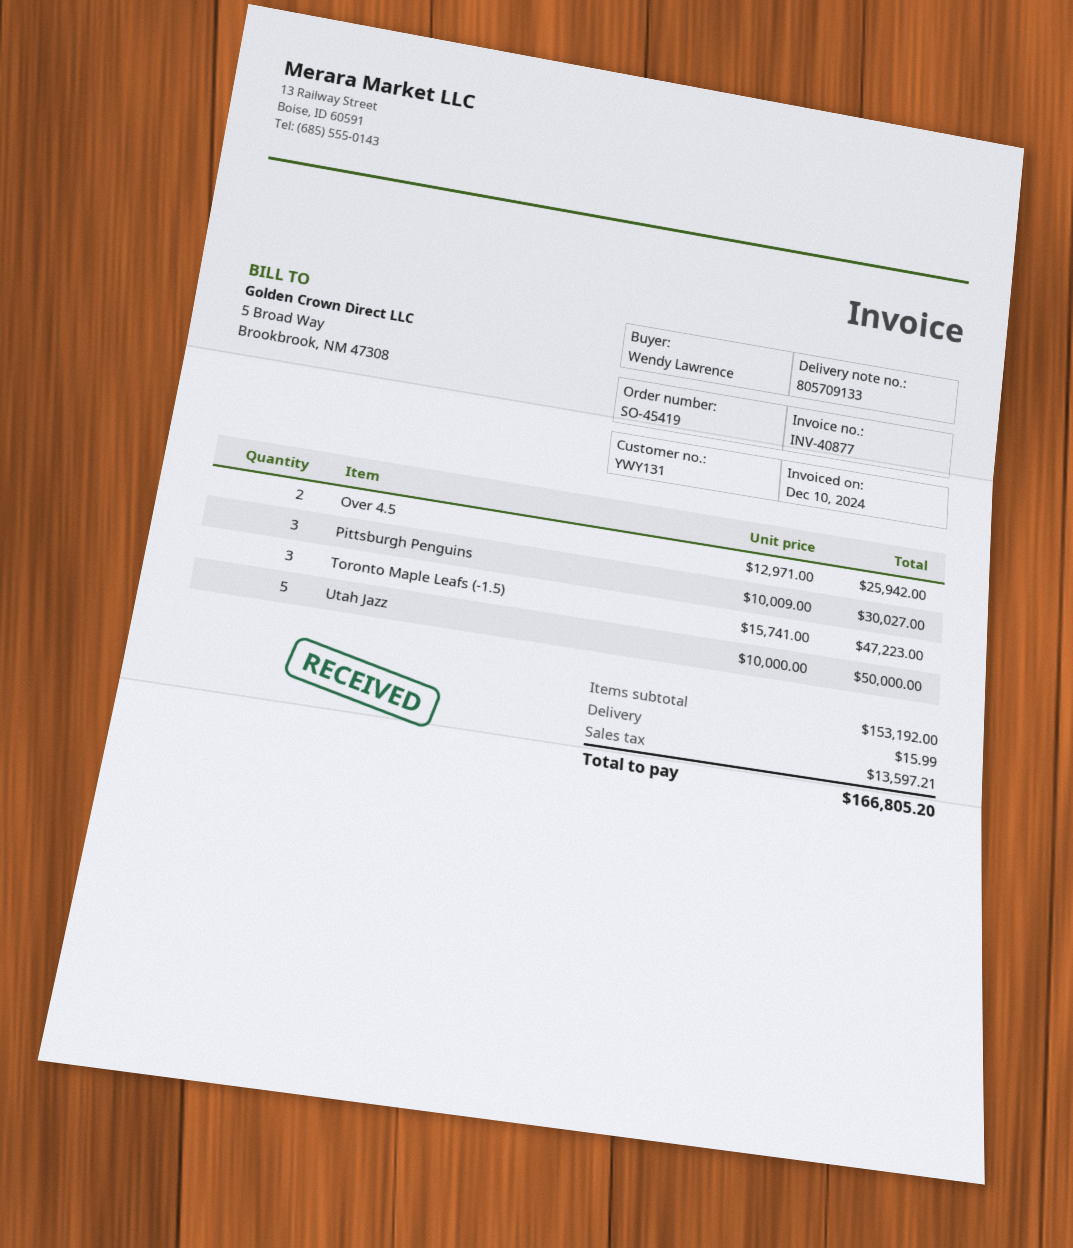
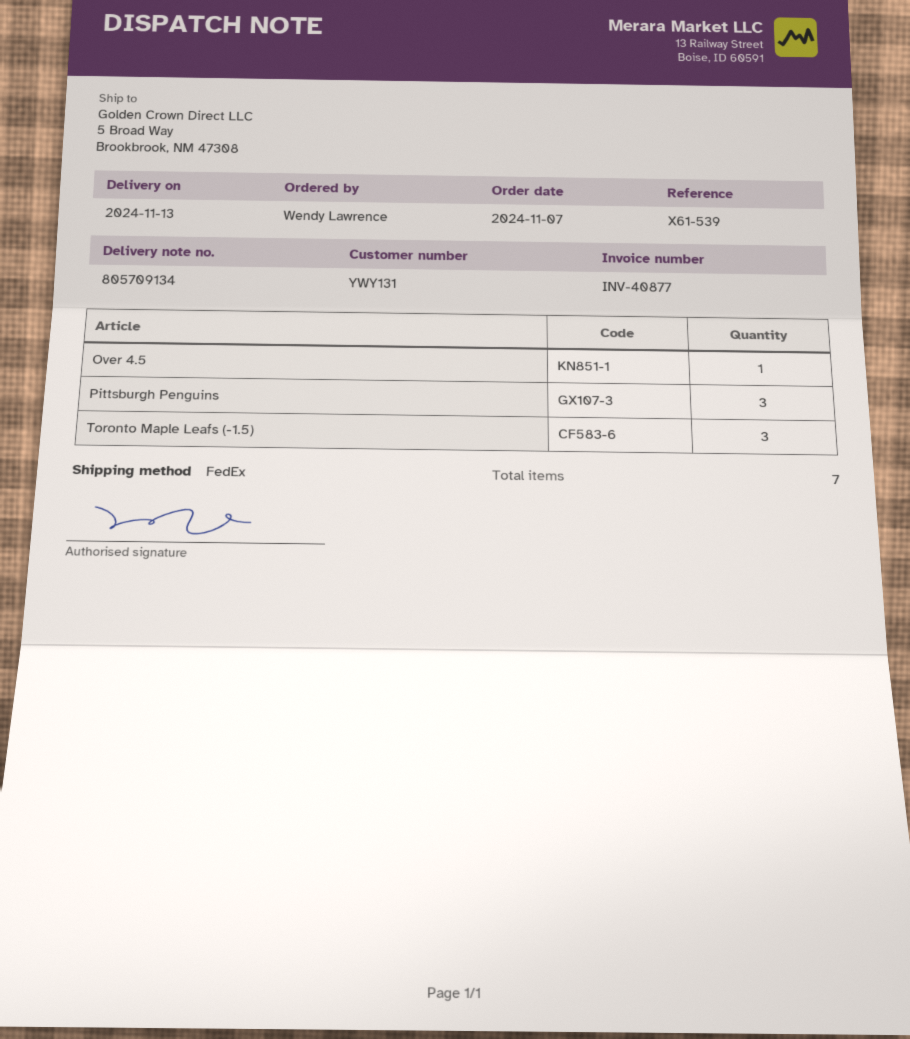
delivery note number: 805709133 -> 805709134
Over 4.5: 2 -> 1
Utah Jazz: 5 -> none

